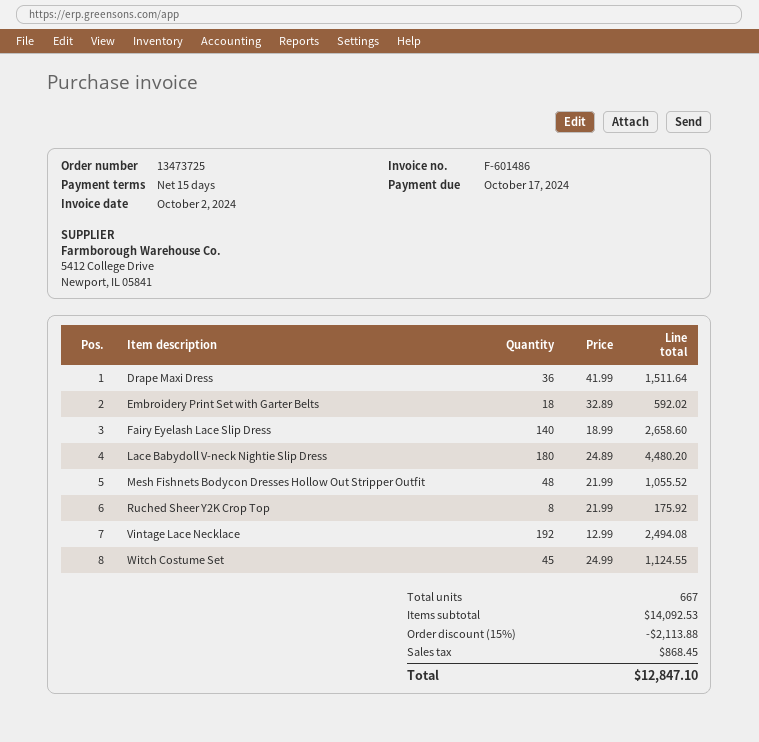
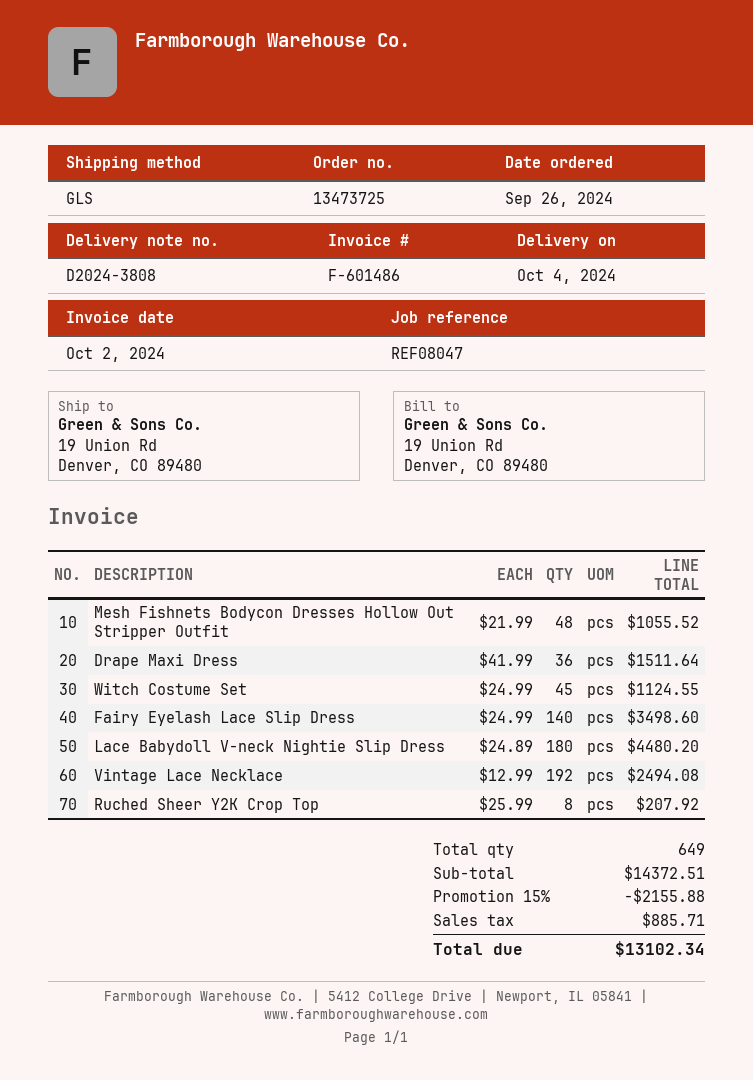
Embroidery Print Set with Garter Belts: 18 x 32.89 = 592.02 -> none
Fairy Eyelash Lace Slip Dress: 140 x 18.99 = 2658.60 -> 140 x 24.99 = 3498.60
Ruched Sheer Y2K Crop Top: 8 x 21.99 = 175.92 -> 8 x 25.99 = 207.92
total quantity: 667 -> 649
subtotal: 14092.53 -> 14372.51
discount: 15% = 2113.88 -> 15% = 2155.88
tax: 868.45 -> 885.71
total: 12847.10 -> 13102.34

